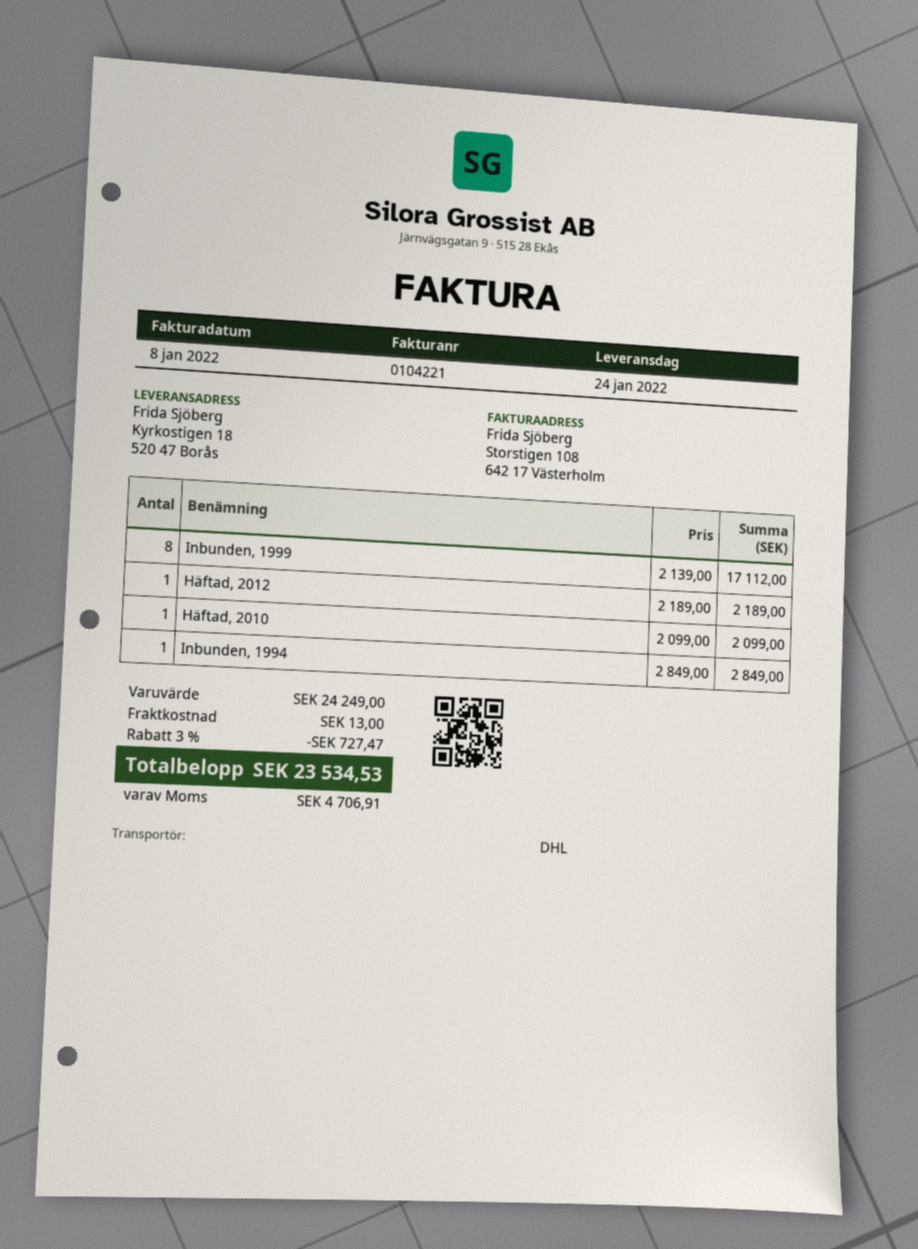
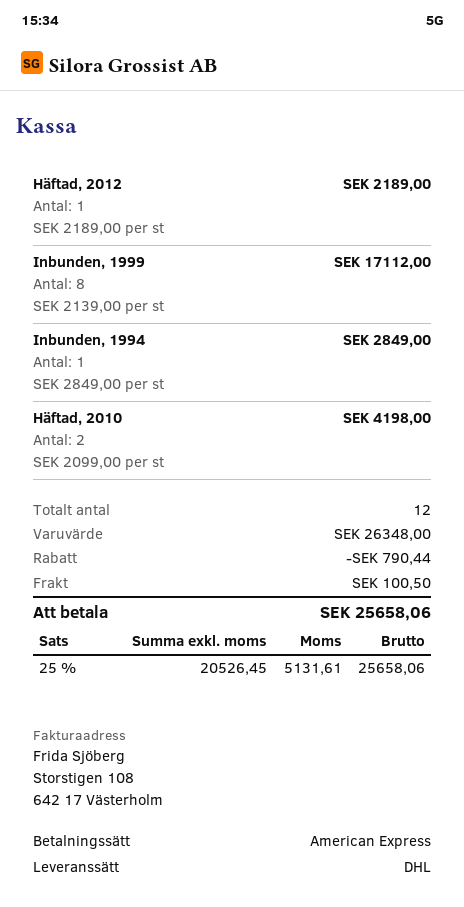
Häftad, 2010: 1 x 2099.00 = 2099.00 -> 2 x 2099.00 = 4198.00
subtotal: 24249.00 -> 26348.00
discount: 727.47 -> 790.44
shipping: 13.00 -> 100.50
tax: 4706.91 -> 5131.61
total: 23534.53 -> 25658.06

